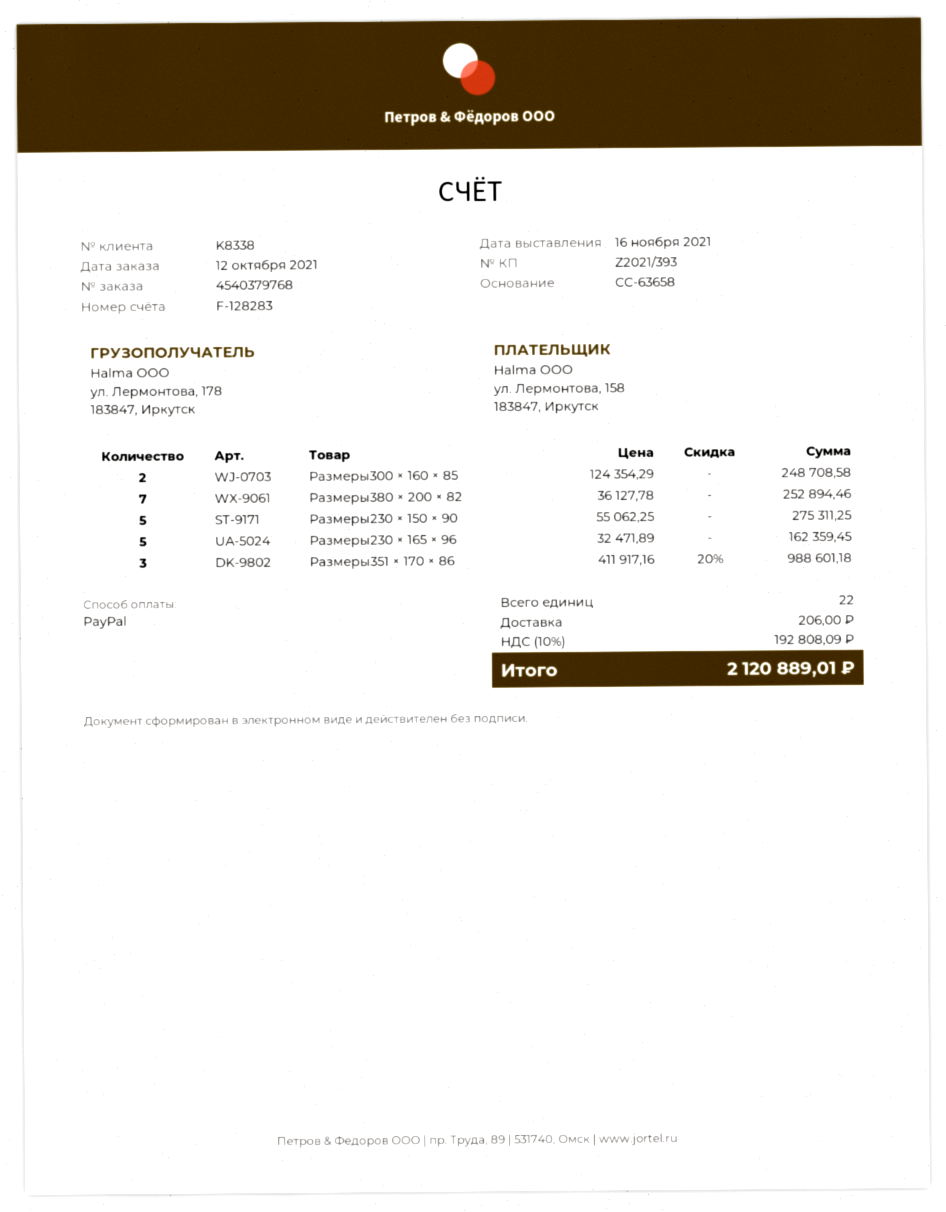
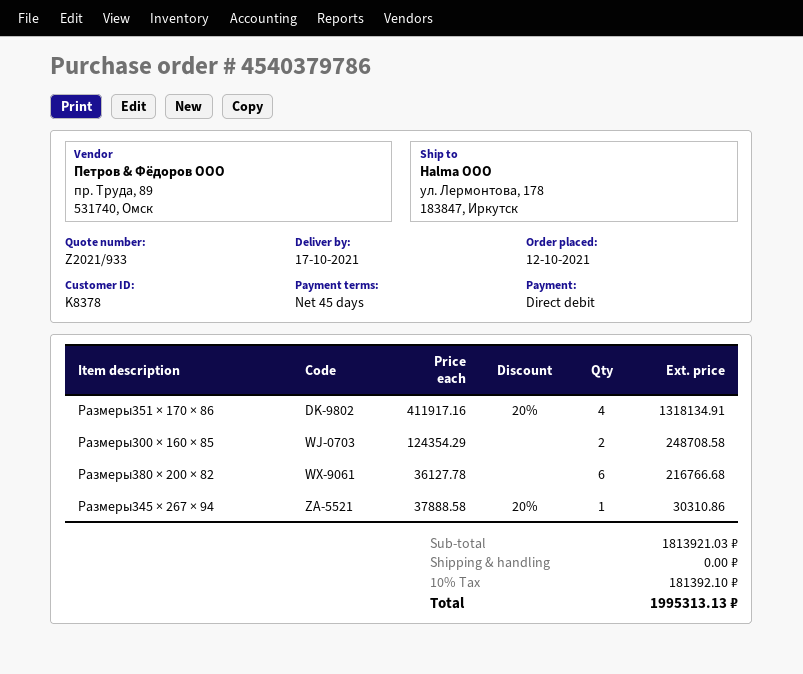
quote number: Z2021/393 -> Z2021/933
order number: 4540379768 -> 4540379786
customer number: K8338 -> K8378
payment method: PayPal -> direct debit
Размеры380 × 200 × 82: 7 x 36127.78 = 252894.46 -> 6 x 36127.78 = 216766.68
Размеры230 × 150 × 90: 5 x 55062.25 = 275311.25 -> none
Размеры230 × 165 × 96: 5 x 32471.89 = 162359.45 -> none
Размеры351 × 170 × 86: 3 x 411917.16 - 20% = 988601.18 -> 4 x 411917.16 - 20% = 1318134.91
Размеры345 × 267 × 94: none -> 1 x 37888.58 - 20% = 30310.86
shipping: 206.00 -> 0.00
tax: 10% = 192808.09 -> 10% = 181392.10
total: 2120889.01 -> 1995313.13

